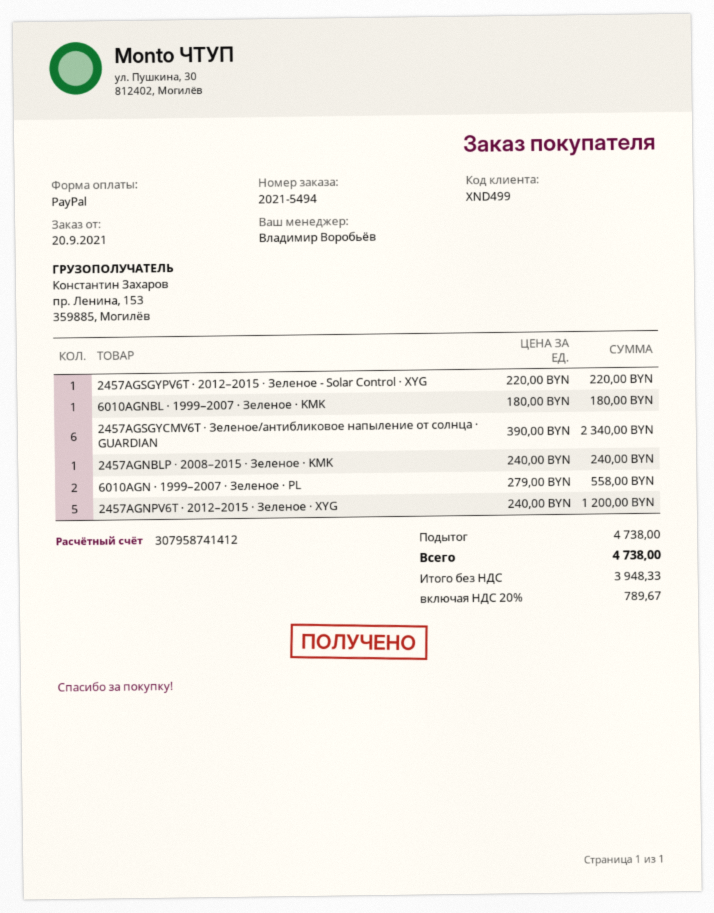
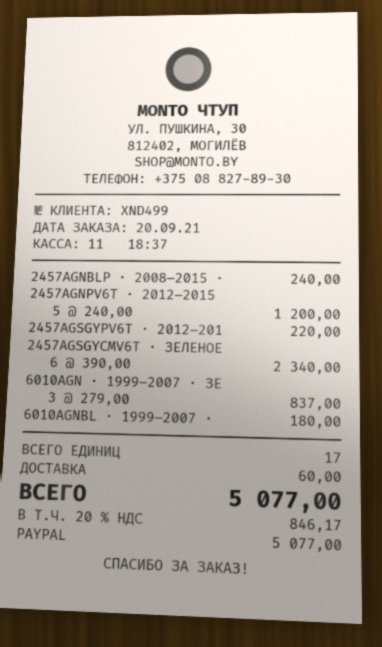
6010AGN · 1999–2007 · Зеленое · PL: 2 x 279.00 = 558.00 -> 3 x 279.00 = 837.00
shipping: none -> 60.00
tax: 20% = 789.67 -> 20% = 846.17
total: 4738.00 -> 5077.00

